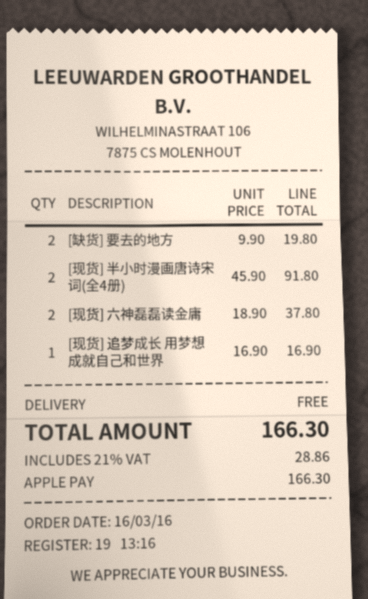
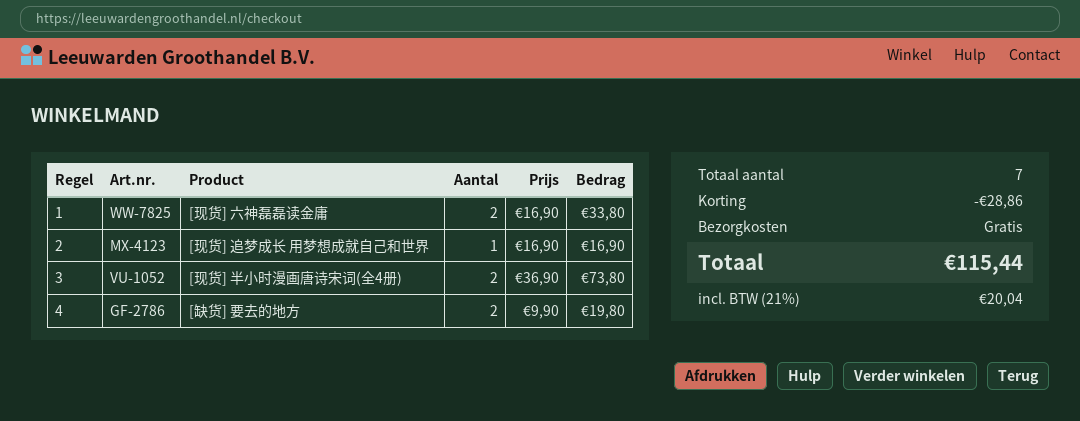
[现货] 半小时漫画唐诗宋词(全4册): 2 x 45.90 = 91.80 -> 2 x 36.90 = 73.80
[现货] 六神磊磊读金庸: 2 x 18.90 = 37.80 -> 2 x 16.90 = 33.80
discount: none -> 28.86
tax: 21% = 28.86 -> 21% = 20.04
total: 166.30 -> 115.44

